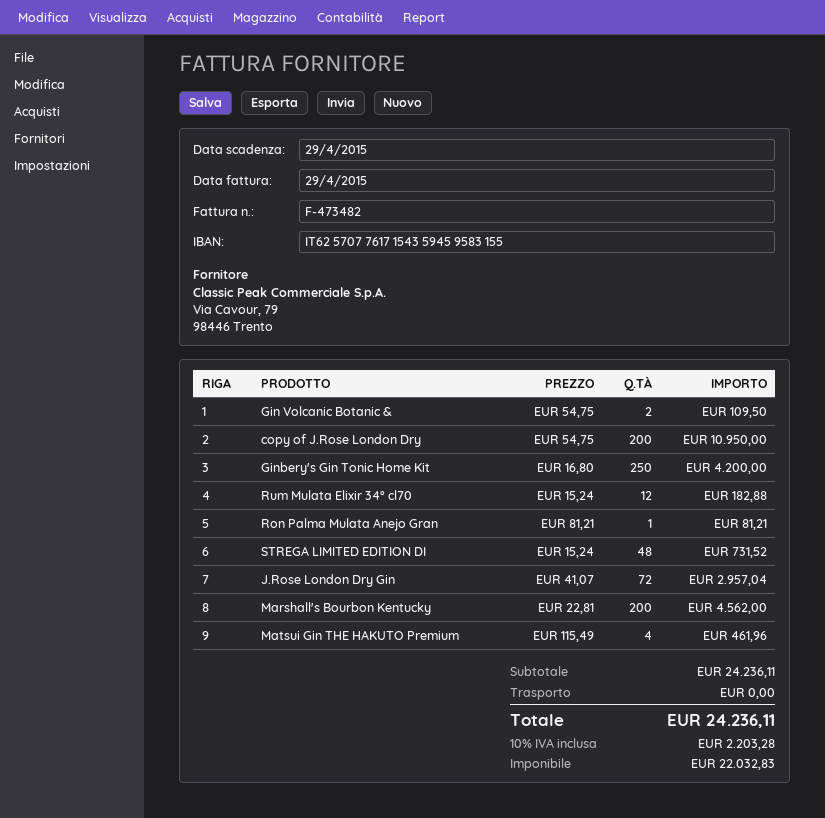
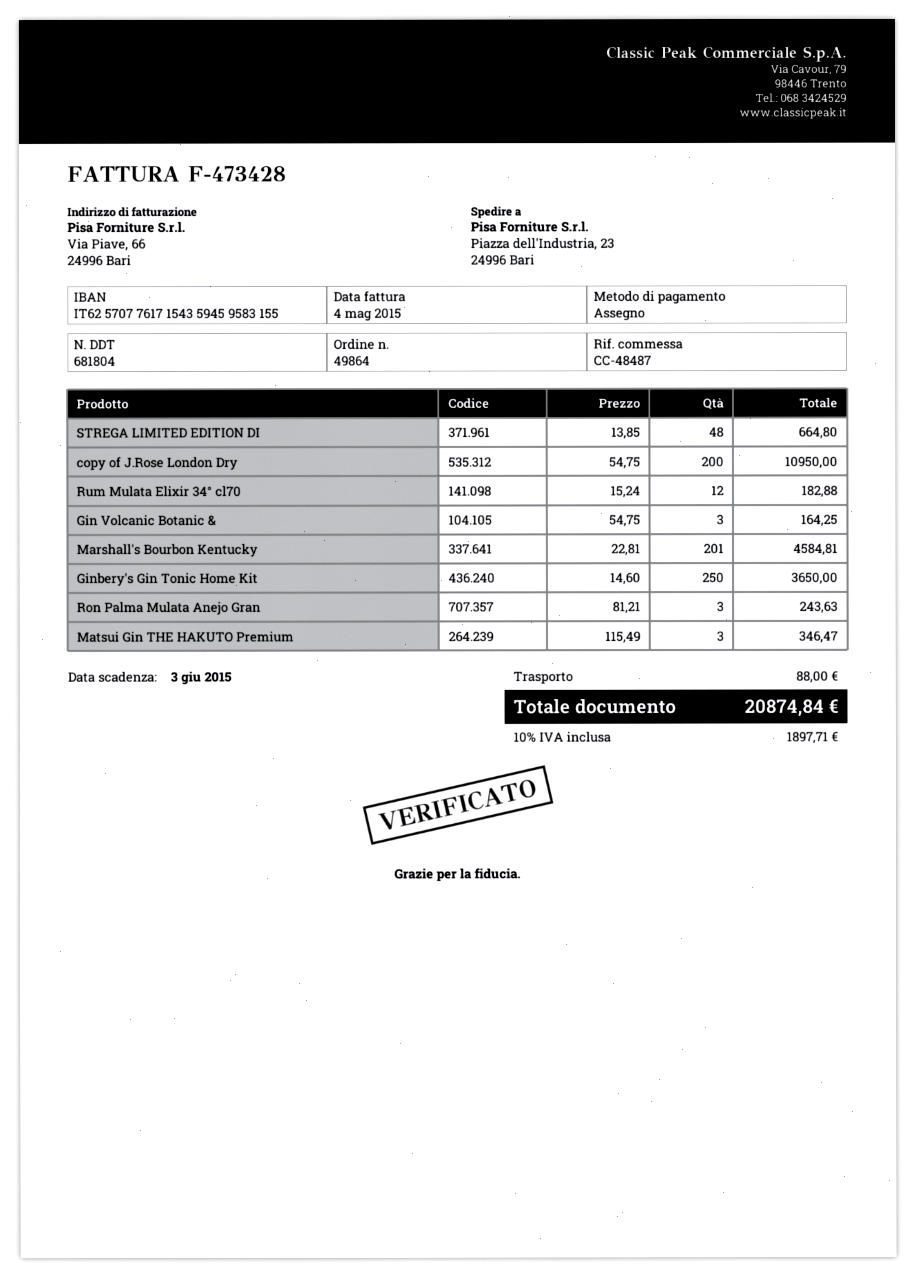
invoice number: F-473482 -> F-473428
invoice date: 2015-04-29 -> 2015-05-04
due date: 2015-04-29 -> 2015-06-03
Gin Volcanic Botanic &: 2 x 54.75 = 109.50 -> 3 x 54.75 = 164.25
Ginbery's Gin Tonic Home Kit: 250 x 16.80 = 4200.00 -> 250 x 14.60 = 3650.00
Ron Palma Mulata Anejo Gran: 1 x 81.21 = 81.21 -> 3 x 81.21 = 243.63
STREGA LIMITED EDITION DI: 48 x 15.24 = 731.52 -> 48 x 13.85 = 664.80
J.Rose London Dry Gin: 72 x 41.07 = 2957.04 -> none
Marshall's Bourbon Kentucky: 200 x 22.81 = 4562.00 -> 201 x 22.81 = 4584.81
Matsui Gin THE HAKUTO Premium: 4 x 115.49 = 461.96 -> 3 x 115.49 = 346.47
shipping: 0.00 -> 88.00
tax: 10% = 2203.28 -> 10% = 1897.71
total: 24236.11 -> 20874.84

